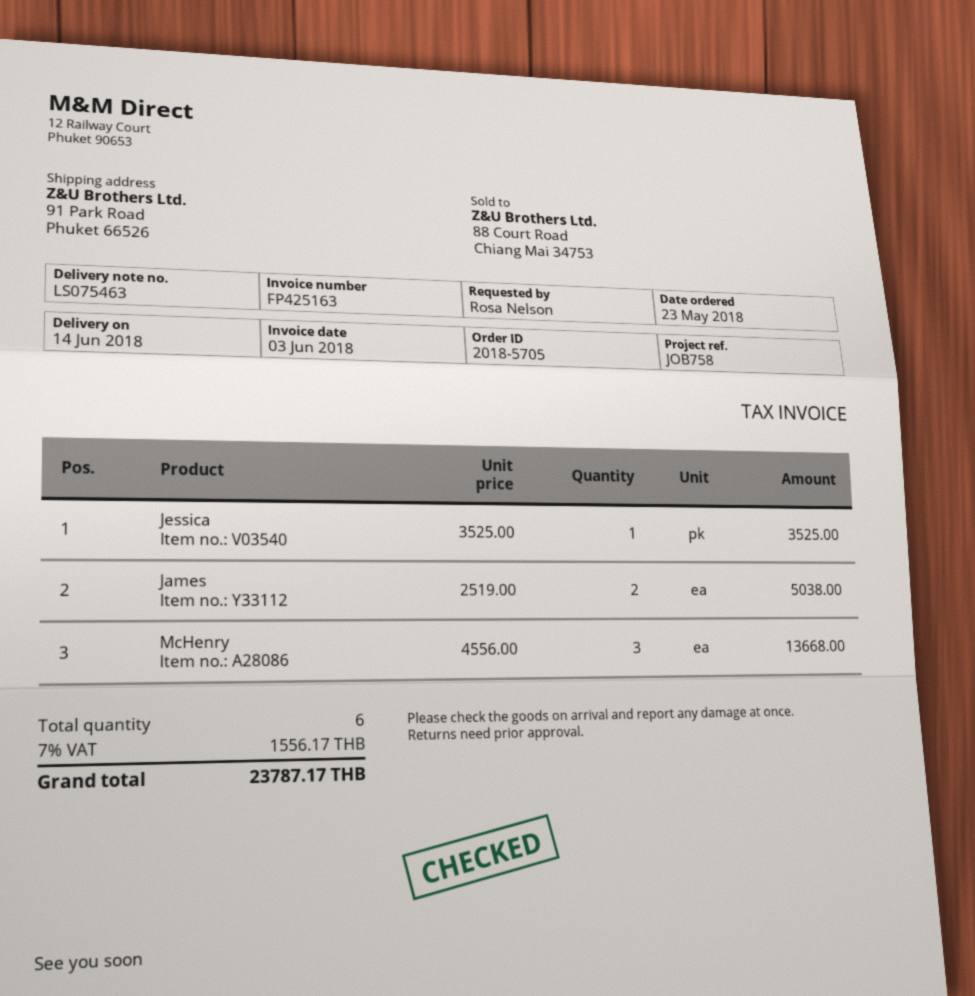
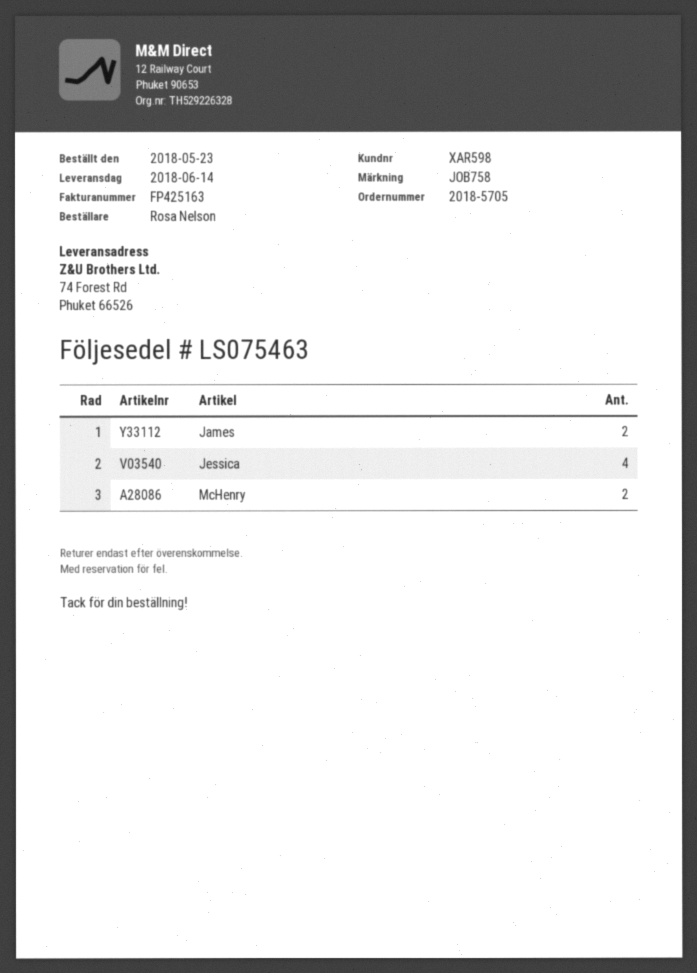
ship to: 91 Park Road, Phuket 66526 -> 74 Forest Rd, Phuket 66526
Jessica: 1 -> 4
McHenry: 3 -> 2

